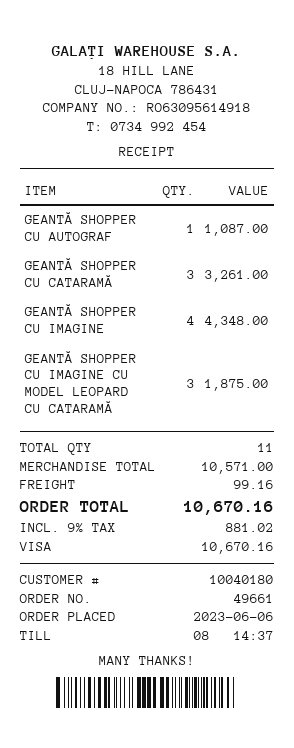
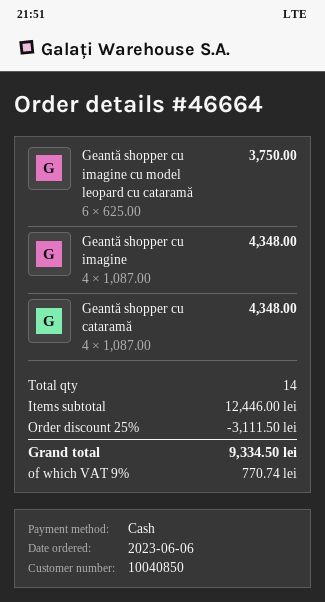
order number: 49661 -> 46664
customer number: 10040180 -> 10040850
payment method: Visa -> cash
GEANTĂ SHOPPER CU AUTOGRAF: 1 for 1087.00 -> none
GEANTĂ SHOPPER CU CATARAMĂ: 3 for 3261.00 -> 4 for 4348.00
GEANTĂ SHOPPER CU IMAGINE CU MODEL LEOPARD CU CATARAMĂ: 3 for 1875.00 -> 6 for 3750.00
total quantity: 11 -> 14
subtotal: 10571.00 -> 12446.00
discount: none -> 25% = 3111.50
shipping: 99.16 -> none
tax: 9% = 881.02 -> 9% = 770.74
total: 10670.16 -> 9334.50

